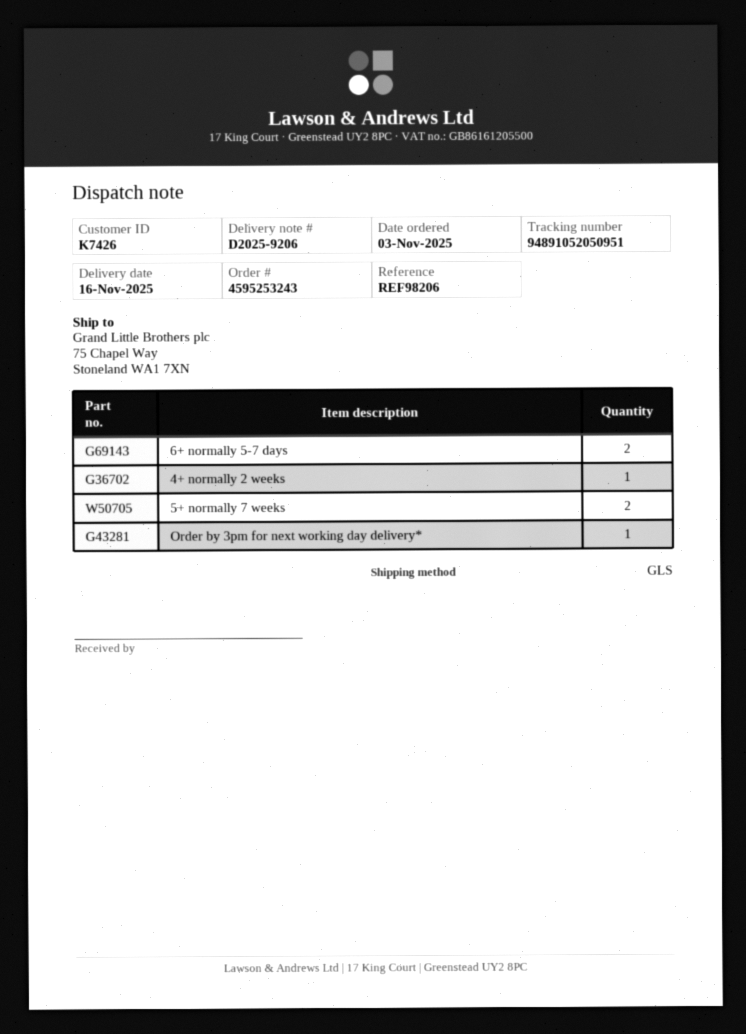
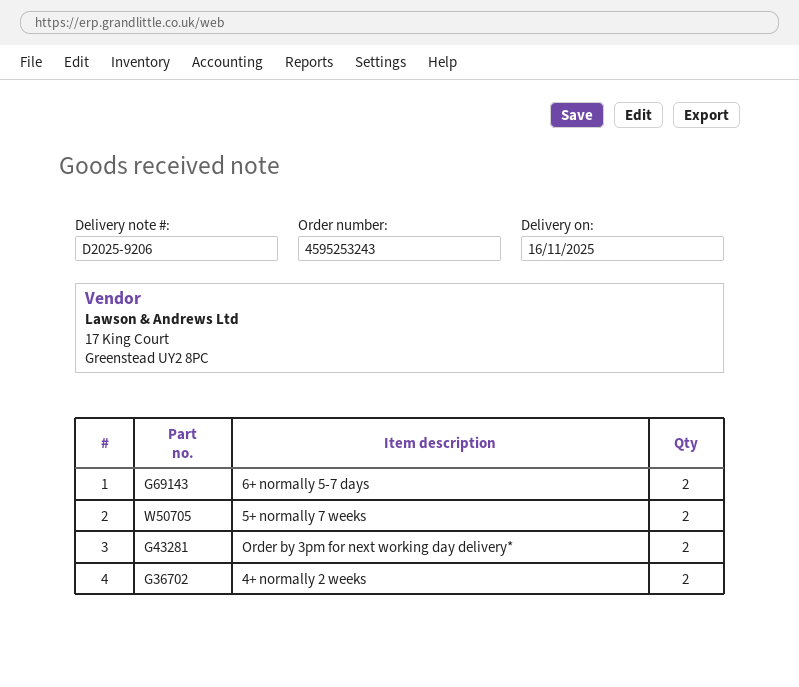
4+ normally 2 weeks: 1 -> 2
Order by 3pm for next working day delivery*: 1 -> 2

